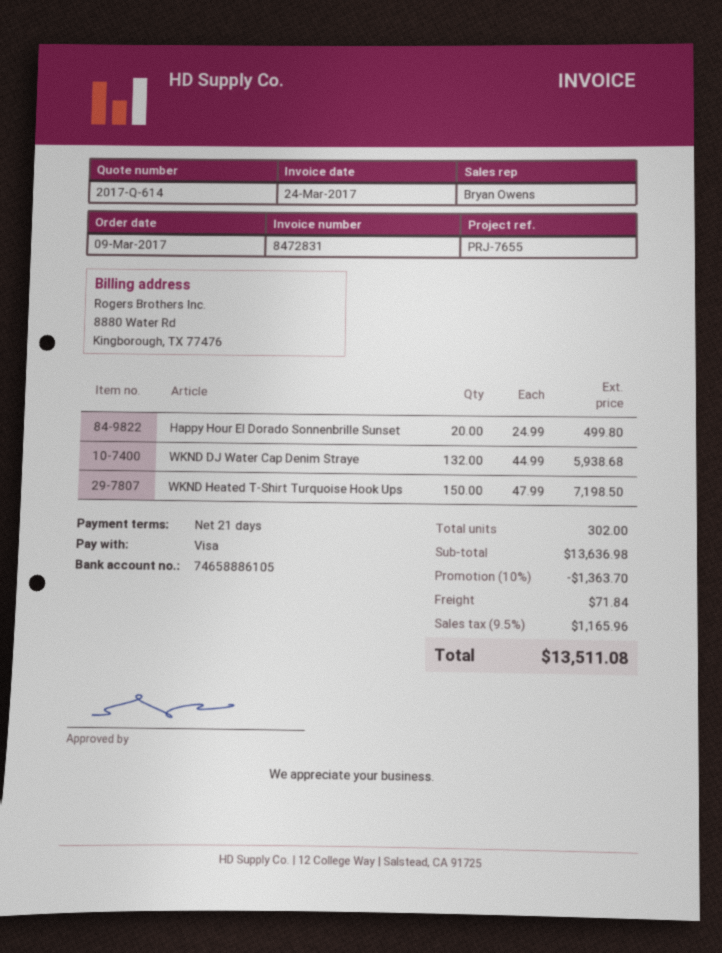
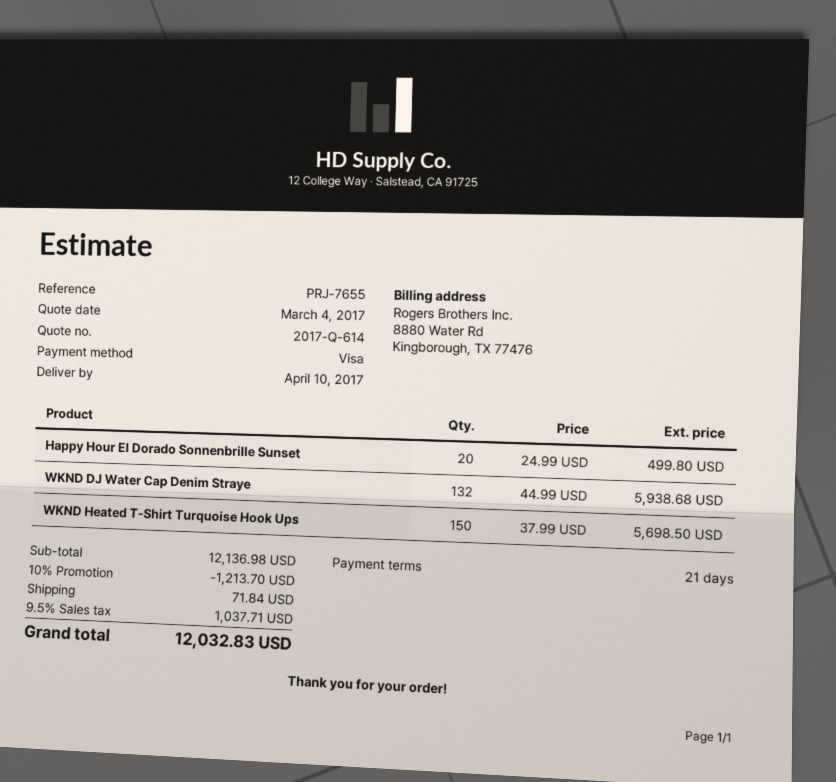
WKND Heated T-Shirt Turquoise Hook Ups: 150 x 47.99 = 7198.50 -> 150 x 37.99 = 5698.50
subtotal: 13636.98 -> 12136.98
discount: 10% = 1363.70 -> 10% = 1213.70
tax: 9.5% = 1165.96 -> 9.5% = 1037.71
total: 13511.08 -> 12032.83

